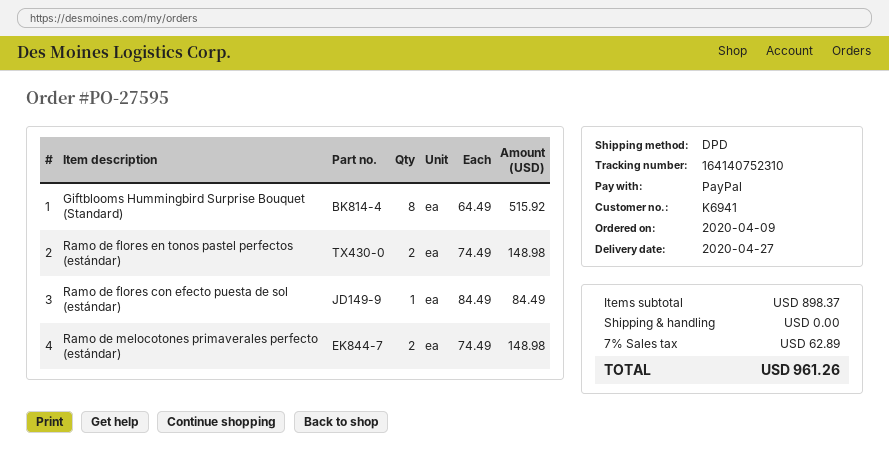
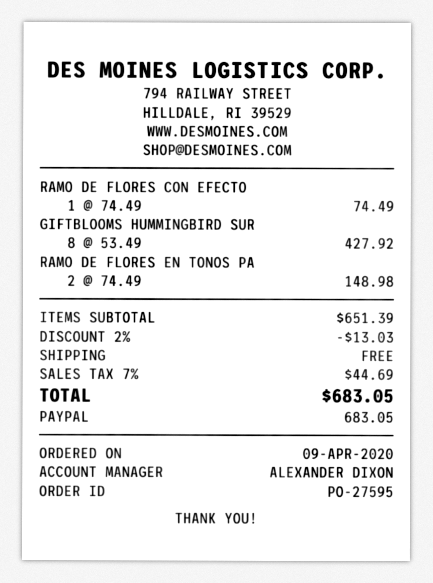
Giftblooms Hummingbird Surprise Bouquet (Standard): 8 x 64.49 = 515.92 -> 8 x 53.49 = 427.92
Ramo de flores con efecto puesta de sol (estándar): 1 x 84.49 = 84.49 -> 1 x 74.49 = 74.49
Ramo de melocotones primaverales perfecto (estándar): 2 x 74.49 = 148.98 -> none
subtotal: 898.37 -> 651.39
discount: none -> 2% = 13.03
tax: 7% = 62.89 -> 7% = 44.69
total: 961.26 -> 683.05

